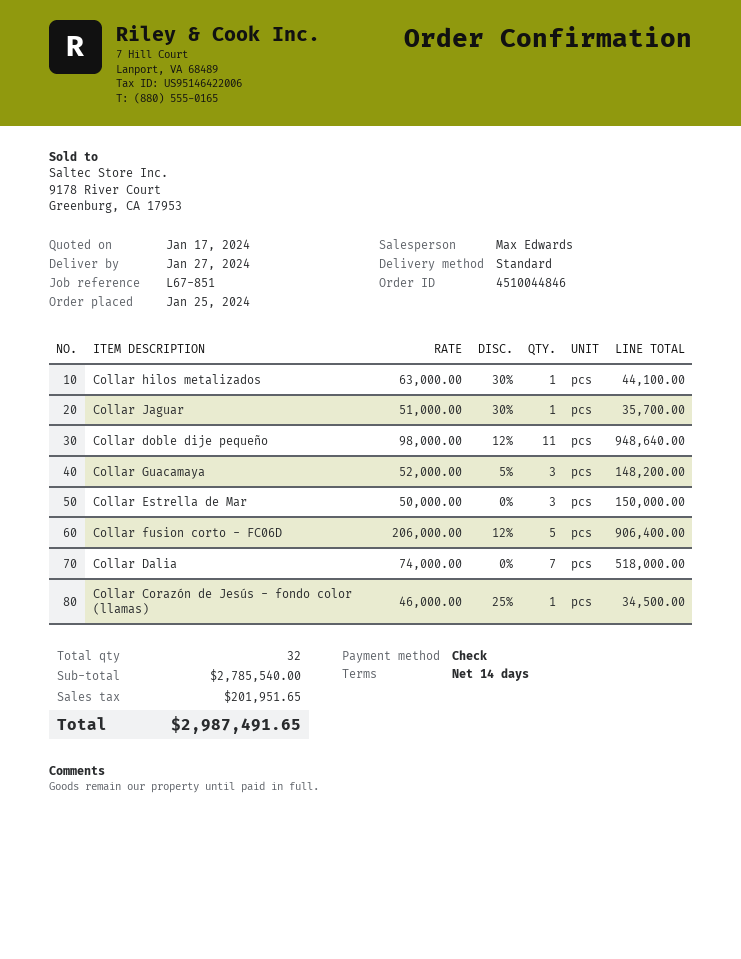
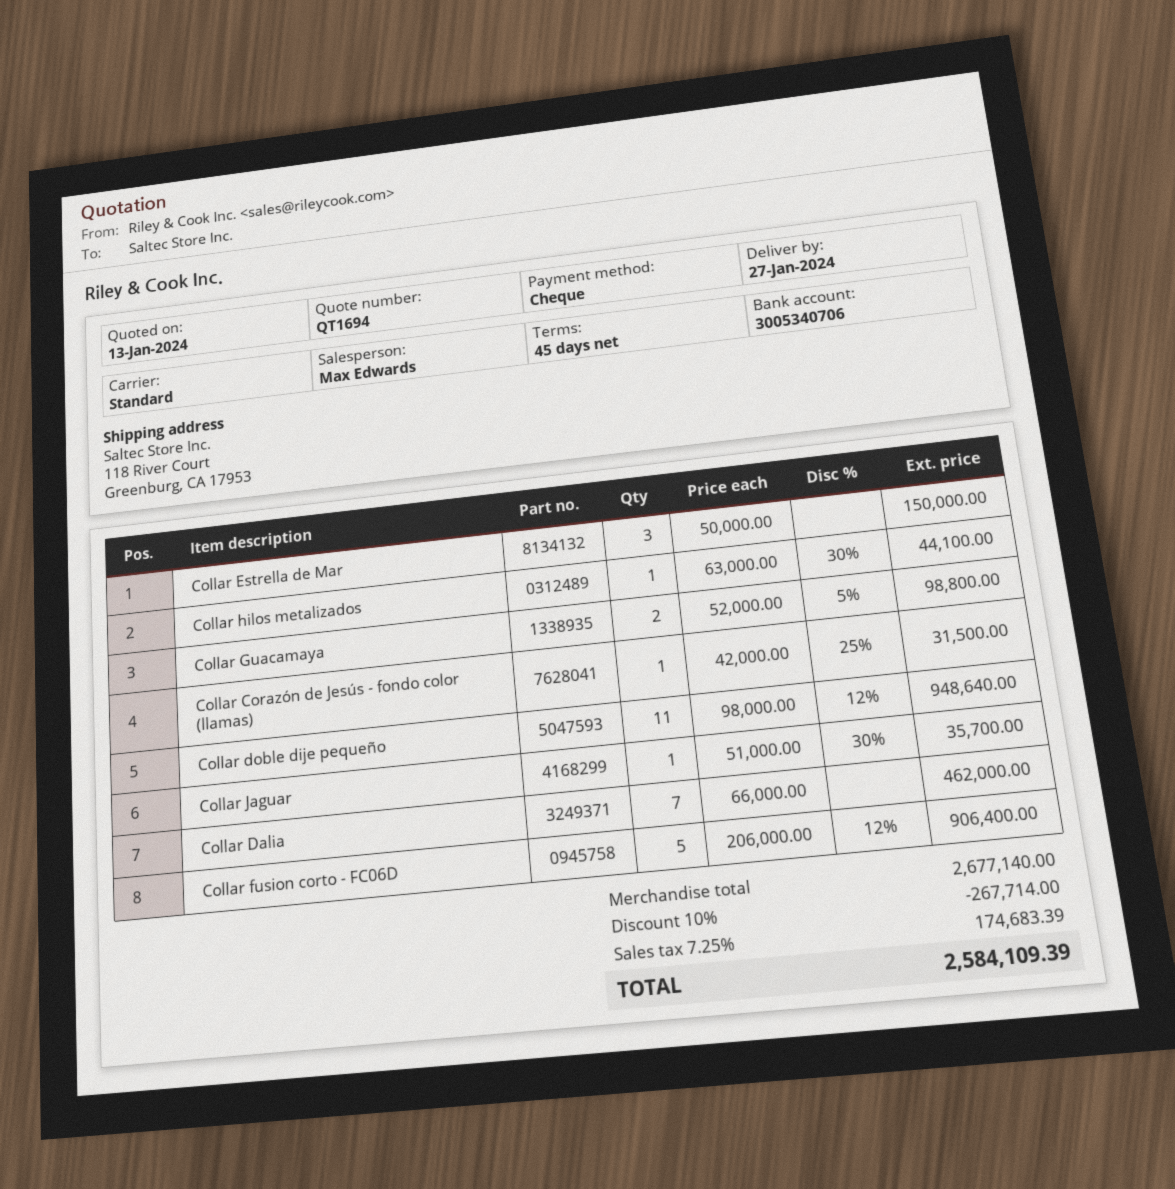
quote date: 2024-01-17 -> 2024-01-13
payment terms: 14 days -> 45 days
Collar Guacamaya: 3 x 52000.00 - 5% = 148200.00 -> 2 x 52000.00 - 5% = 98800.00
Collar Dalia: 7 x 74000.00 = 518000.00 -> 7 x 66000.00 = 462000.00
Collar Corazón de Jesús - fondo color (llamas): 1 x 46000.00 - 25% = 34500.00 -> 1 x 42000.00 - 25% = 31500.00
subtotal: 2785540.00 -> 2677140.00
discount: none -> 10% = 267714.00
tax: 201951.65 -> 174683.39
total: 2987491.65 -> 2584109.39

